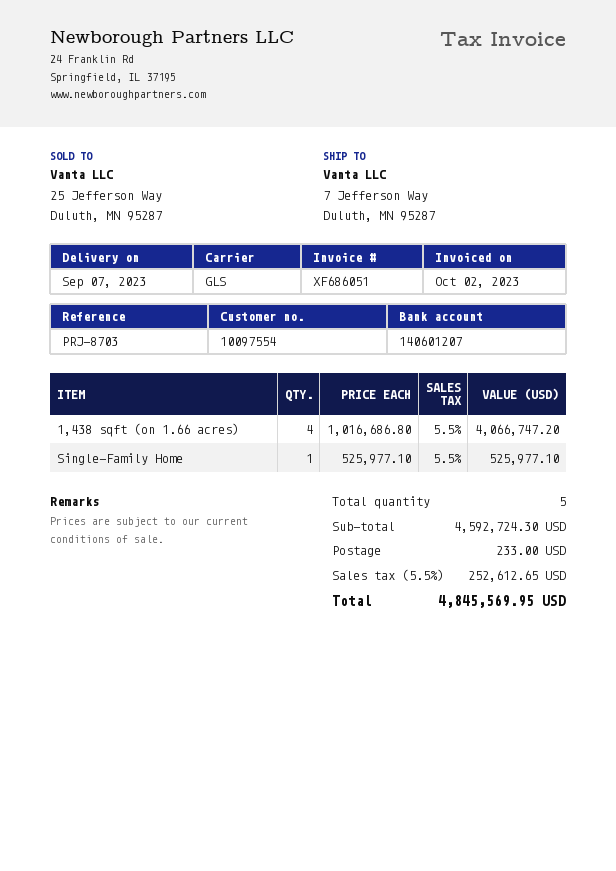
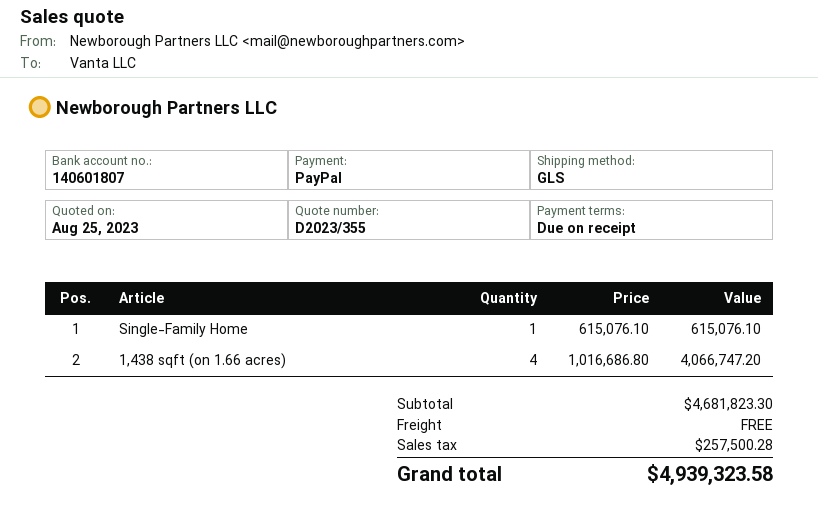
bank account: 140601207 -> 140601807
Single-Family Home: 1 x 525977.10 = 525977.10 -> 1 x 615076.10 = 615076.10
subtotal: 4592724.30 -> 4681823.30
shipping: 233.00 -> 0.00
tax: 252612.65 -> 257500.28
total: 4845569.95 -> 4939323.58

